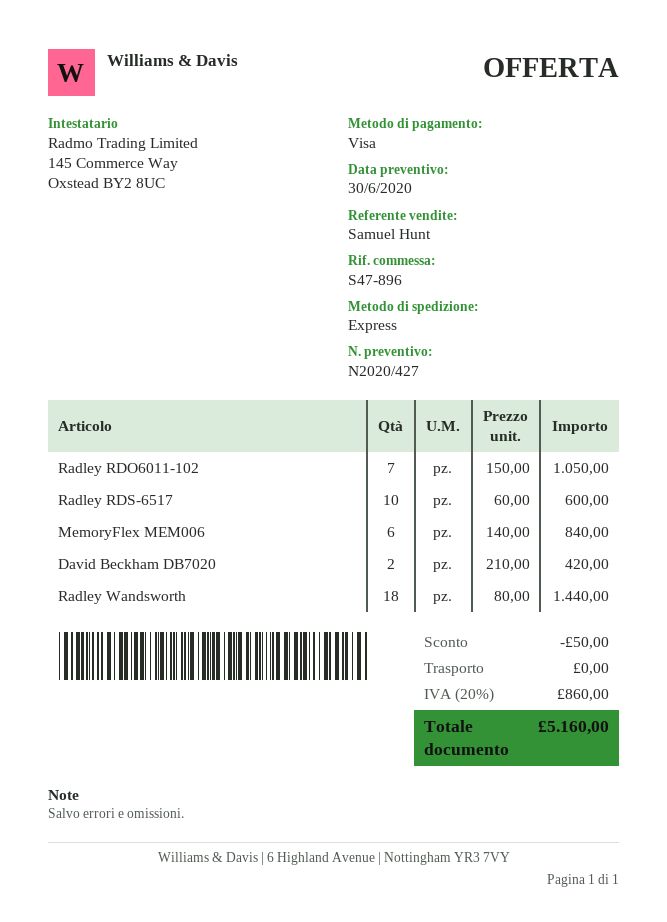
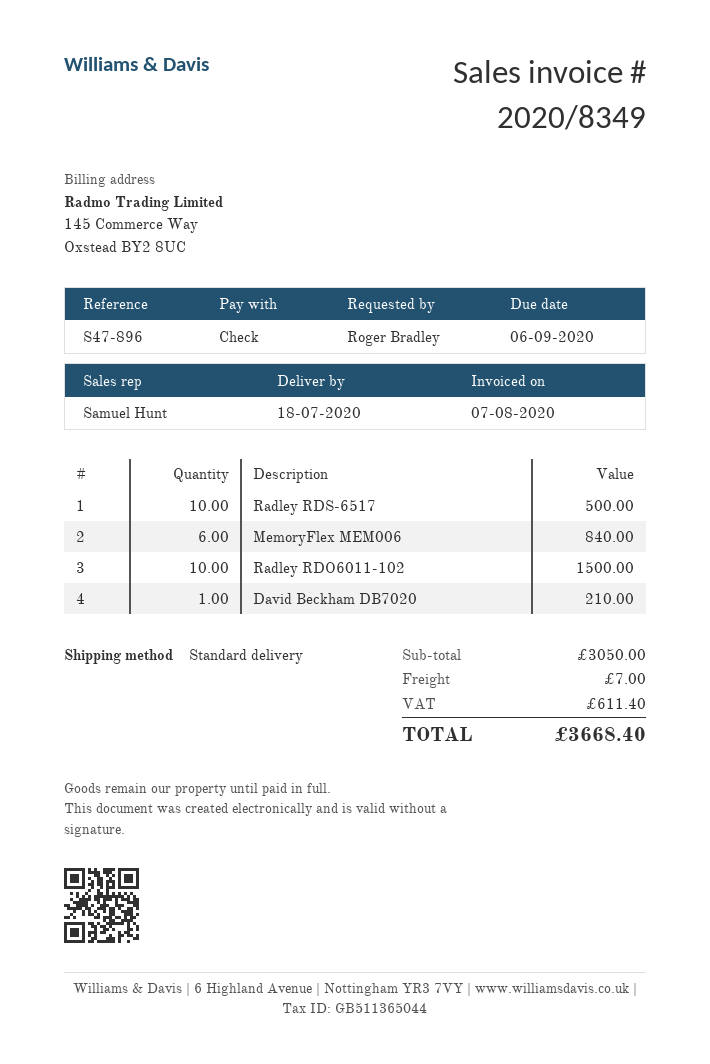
payment method: Visa -> cheque
shipping method: express -> standard
Radley RDO6011-102: 7 for 1050.00 -> 10 for 1500.00
Radley RDS-6517: 10 for 600.00 -> 10 for 500.00
David Beckham DB7020: 2 for 420.00 -> 1 for 210.00
Radley Wandsworth: 18 for 1440.00 -> none
discount: 50.00 -> none
shipping: 0.00 -> 7.00
tax: 860.00 -> 611.40
total: 5160.00 -> 3668.40

